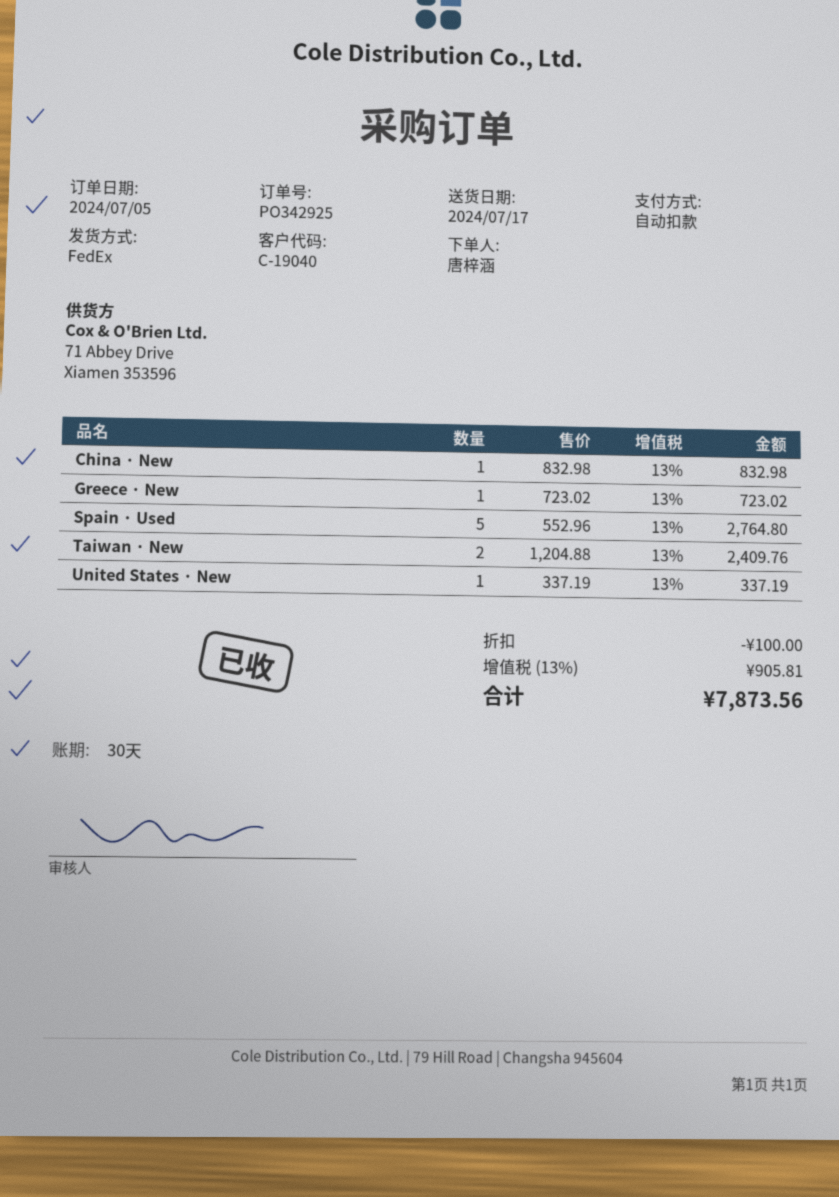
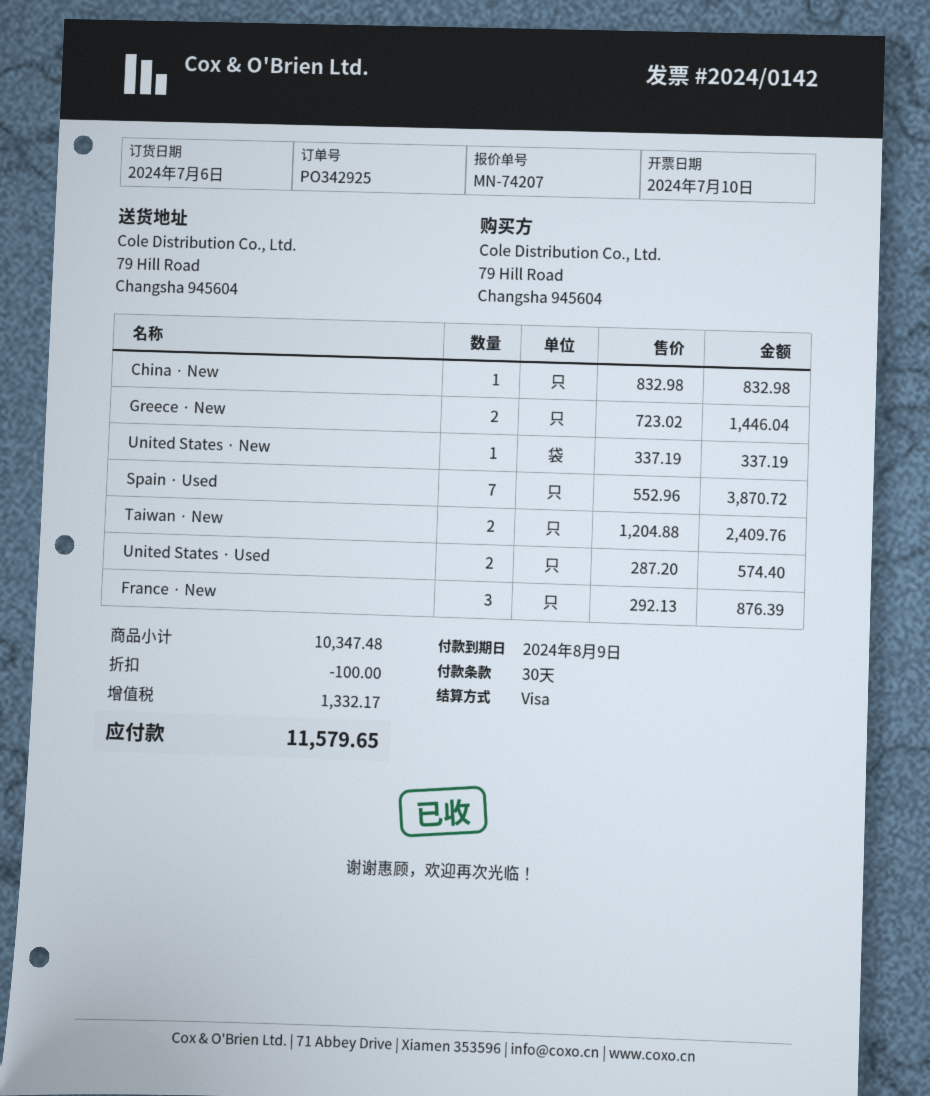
order date: 2024-07-05 -> 2024-07-06
payment method: direct debit -> Visa
Greece · New: 1 x 723.02 = 723.02 -> 2 x 723.02 = 1446.04
Spain · Used: 5 x 552.96 = 2764.80 -> 7 x 552.96 = 3870.72
United States · Used: none -> 2 x 287.20 = 574.40
France · New: none -> 3 x 292.13 = 876.39
tax: 905.81 -> 1332.17
total: 7873.56 -> 11579.65

